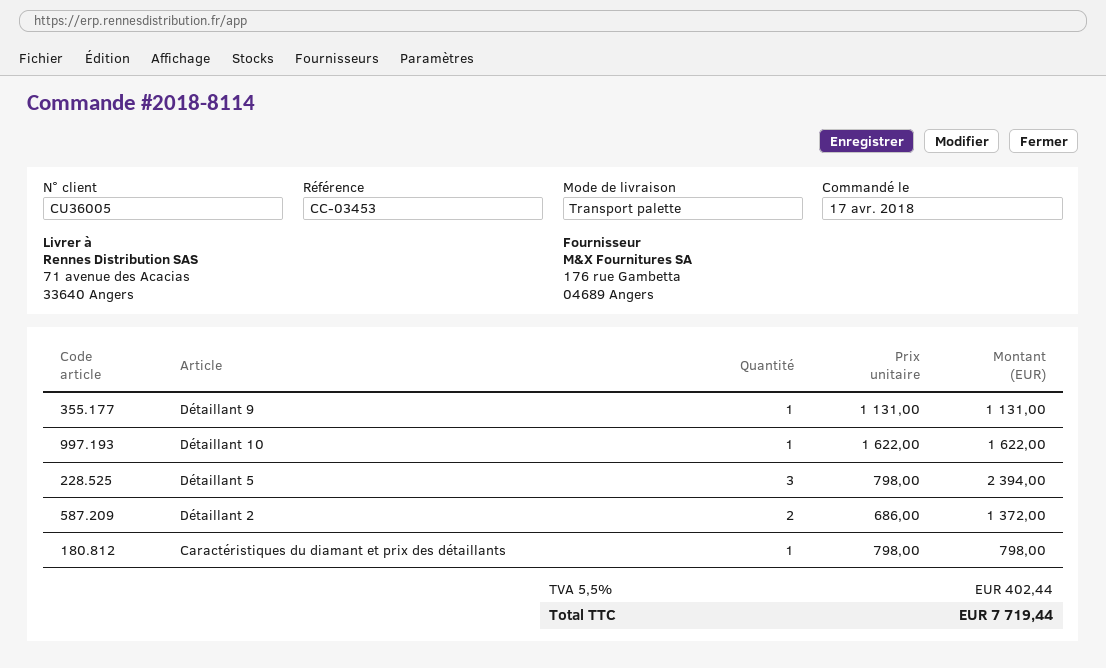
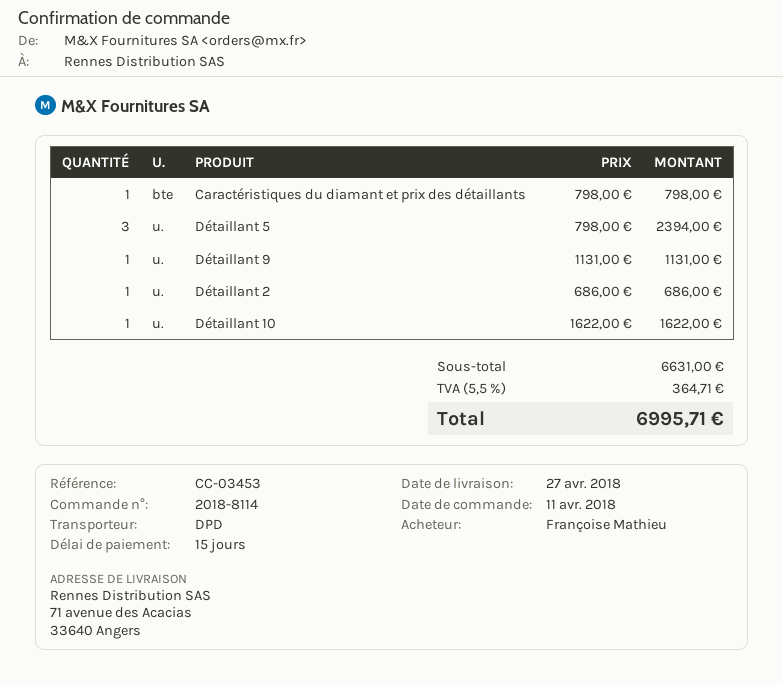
order date: 2018-04-17 -> 2018-04-11
shipping method: pallet freight -> DPD
Détaillant 2: 2 x 686.00 = 1372.00 -> 1 x 686.00 = 686.00
tax: 5.5% = 402.44 -> 5.5% = 364.71
total: 7719.44 -> 6995.71

